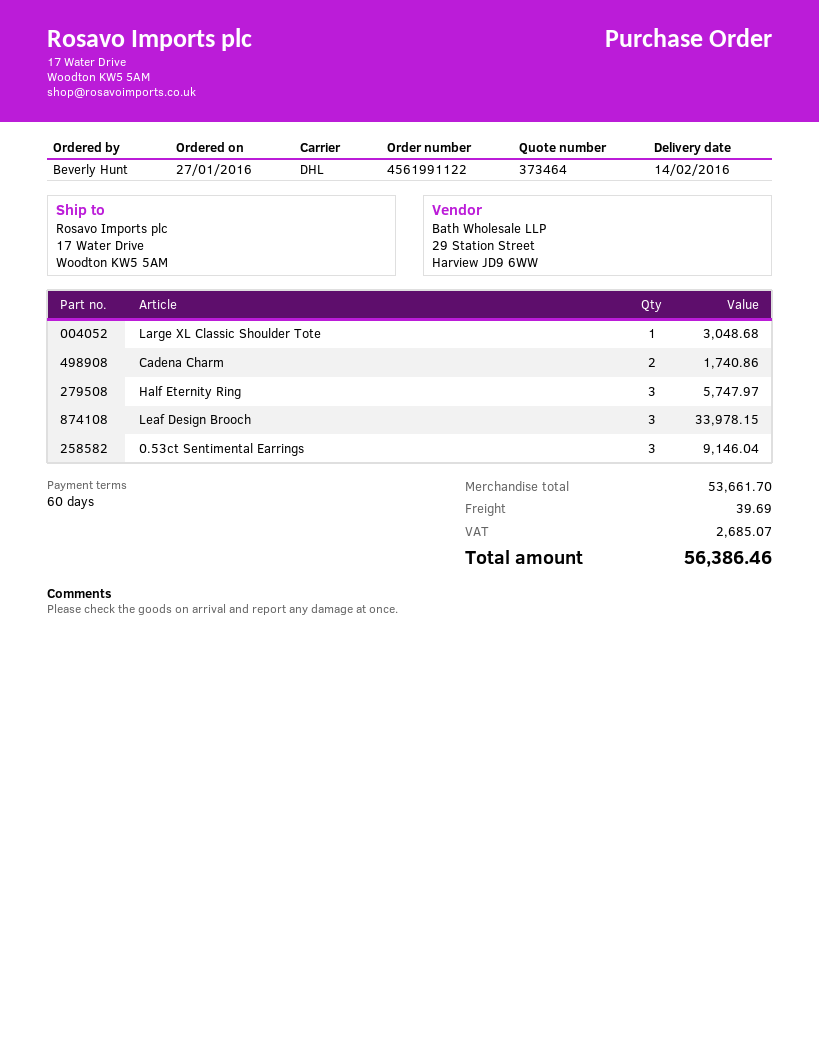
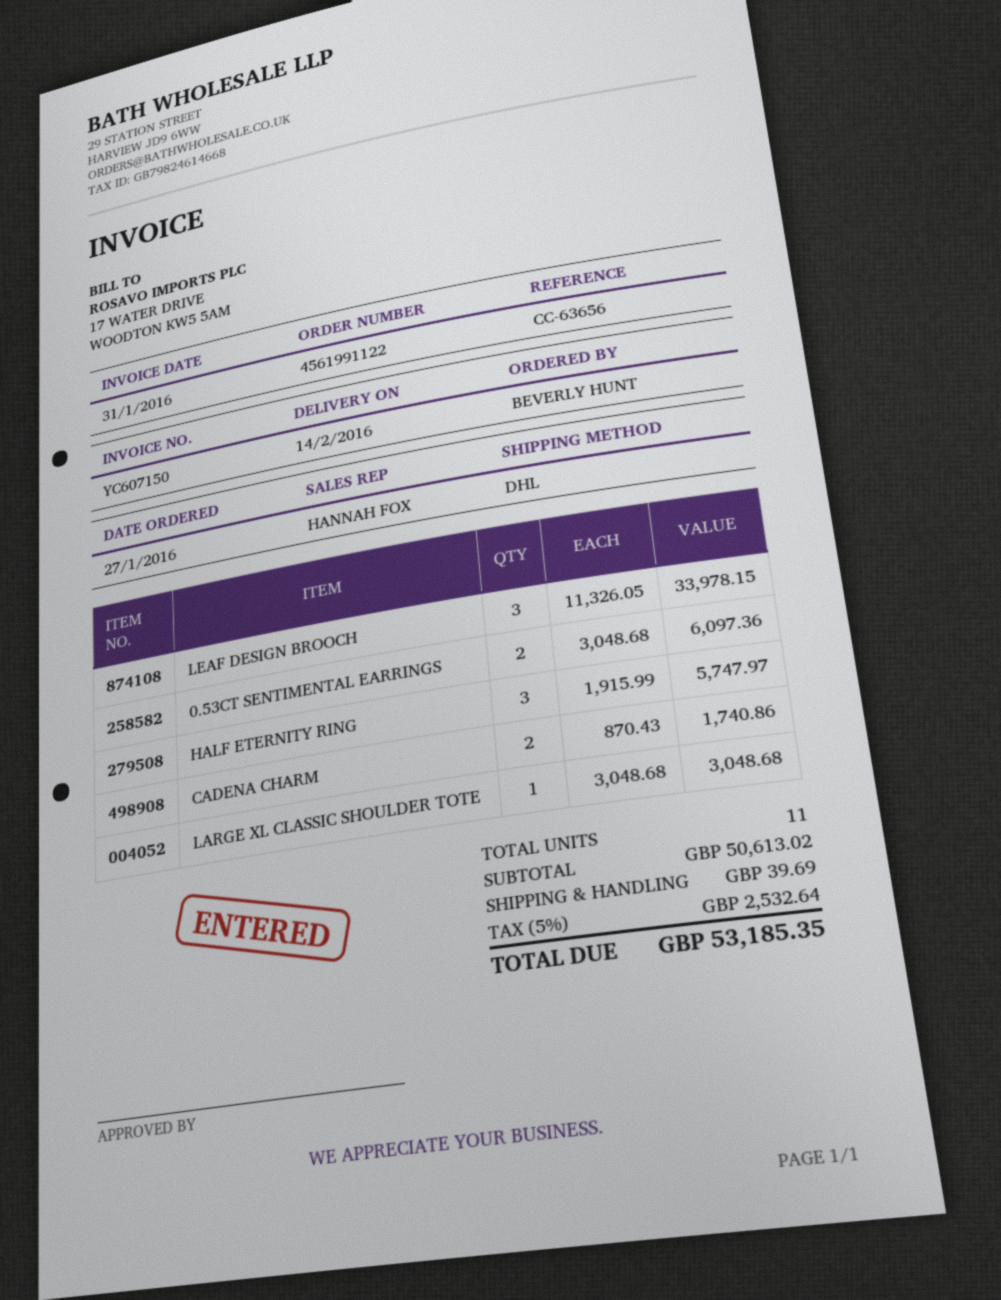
0.53ct Sentimental Earrings: 3 for 9146.04 -> 2 for 6097.36
subtotal: 53661.70 -> 50613.02
tax: 2685.07 -> 2532.64
total: 56386.46 -> 53185.35

